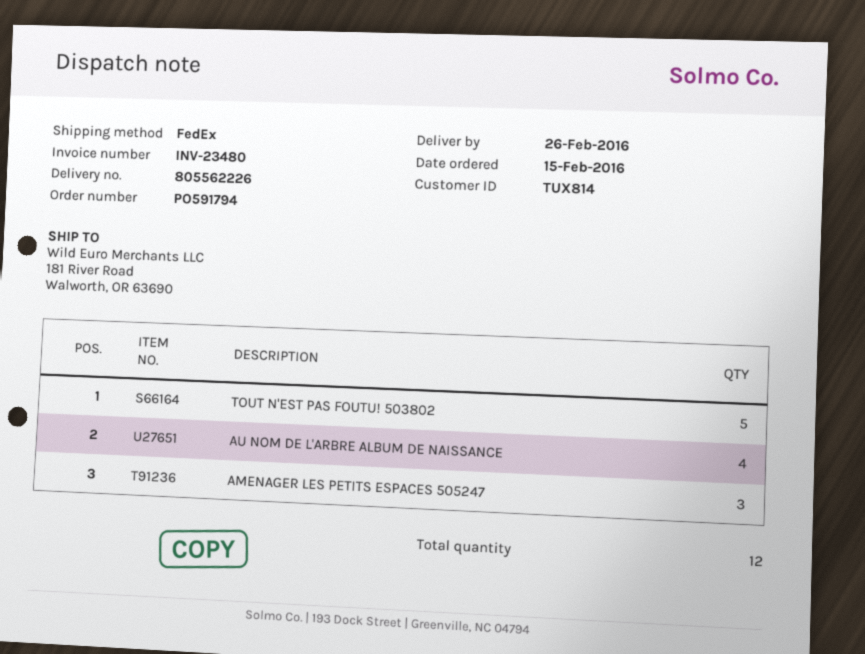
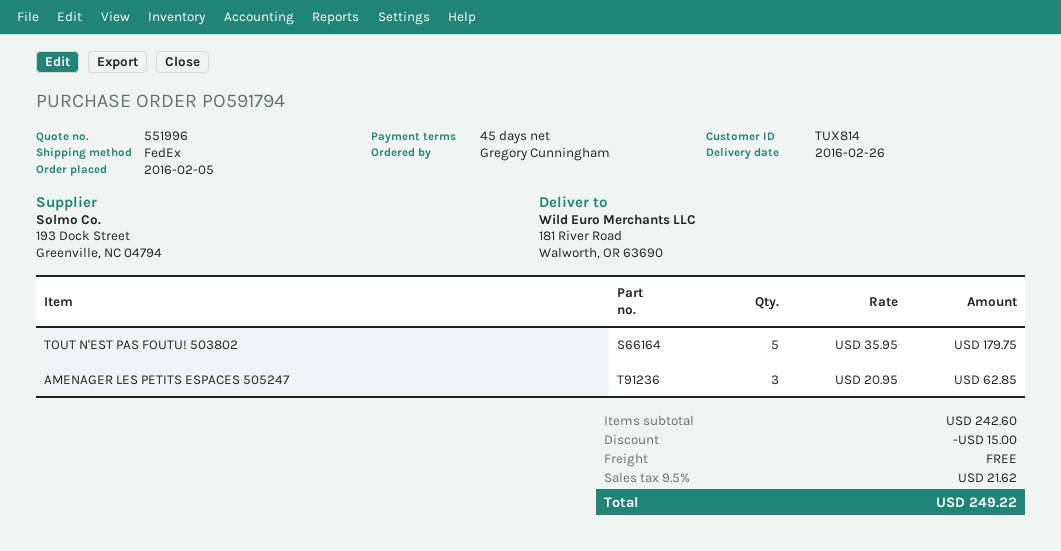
order date: 2016-02-15 -> 2016-02-05
AU NOM DE L'ARBRE ALBUM DE NAISSANCE: 4 -> none

